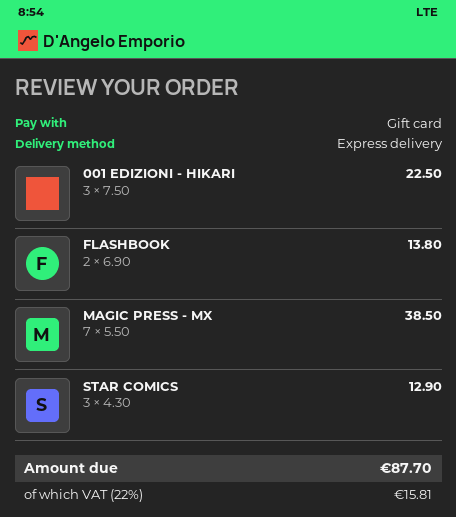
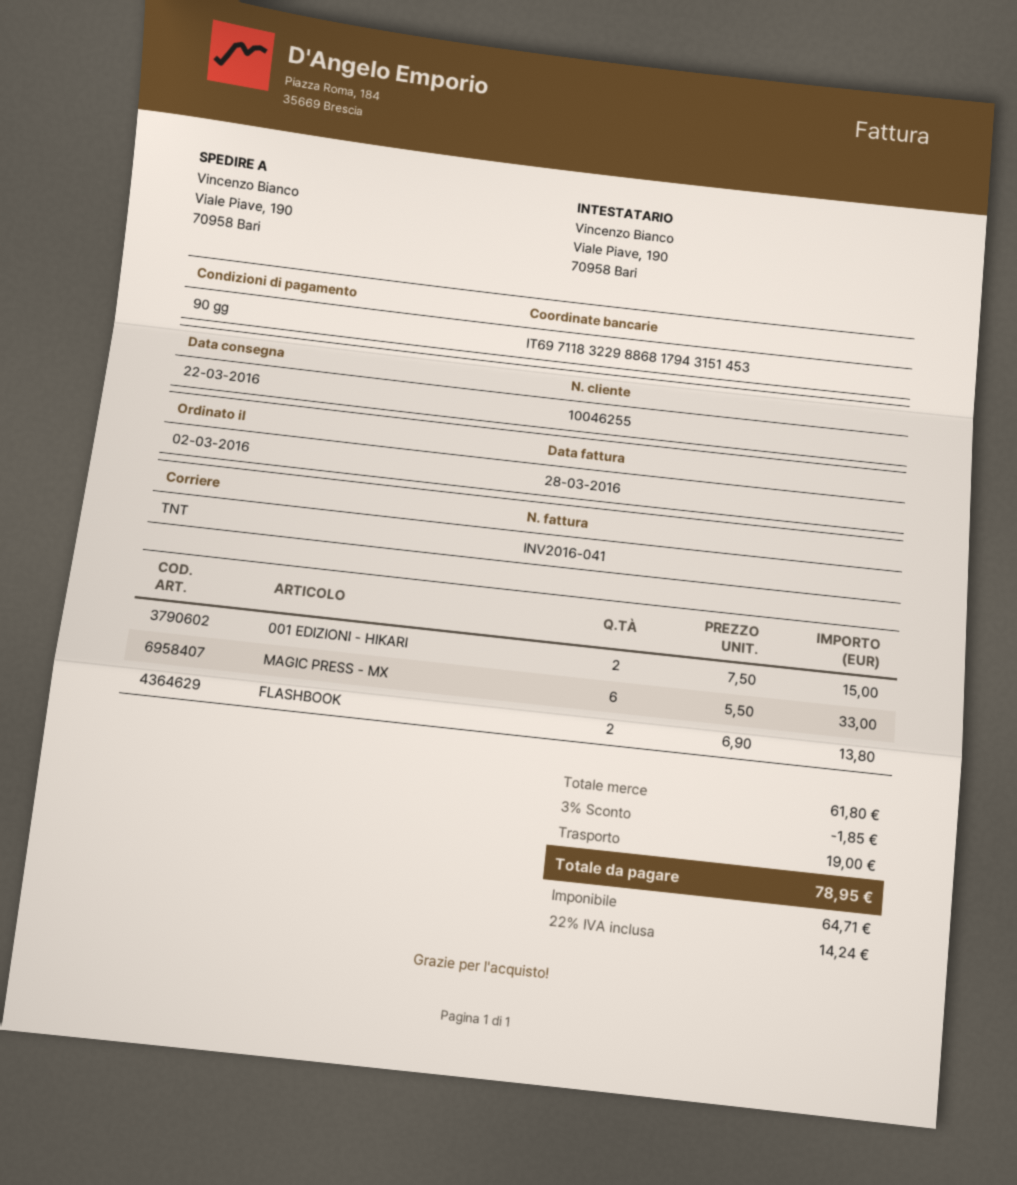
shipping method: express -> TNT
001 EDIZIONI - HIKARI: 3 x 7.50 = 22.50 -> 2 x 7.50 = 15.00
MAGIC PRESS - MX: 7 x 5.50 = 38.50 -> 6 x 5.50 = 33.00
STAR COMICS: 3 x 4.30 = 12.90 -> none
discount: none -> 3% = 1.85
shipping: none -> 19.00
tax: 22% = 15.81 -> 22% = 14.24
total: 87.70 -> 78.95

